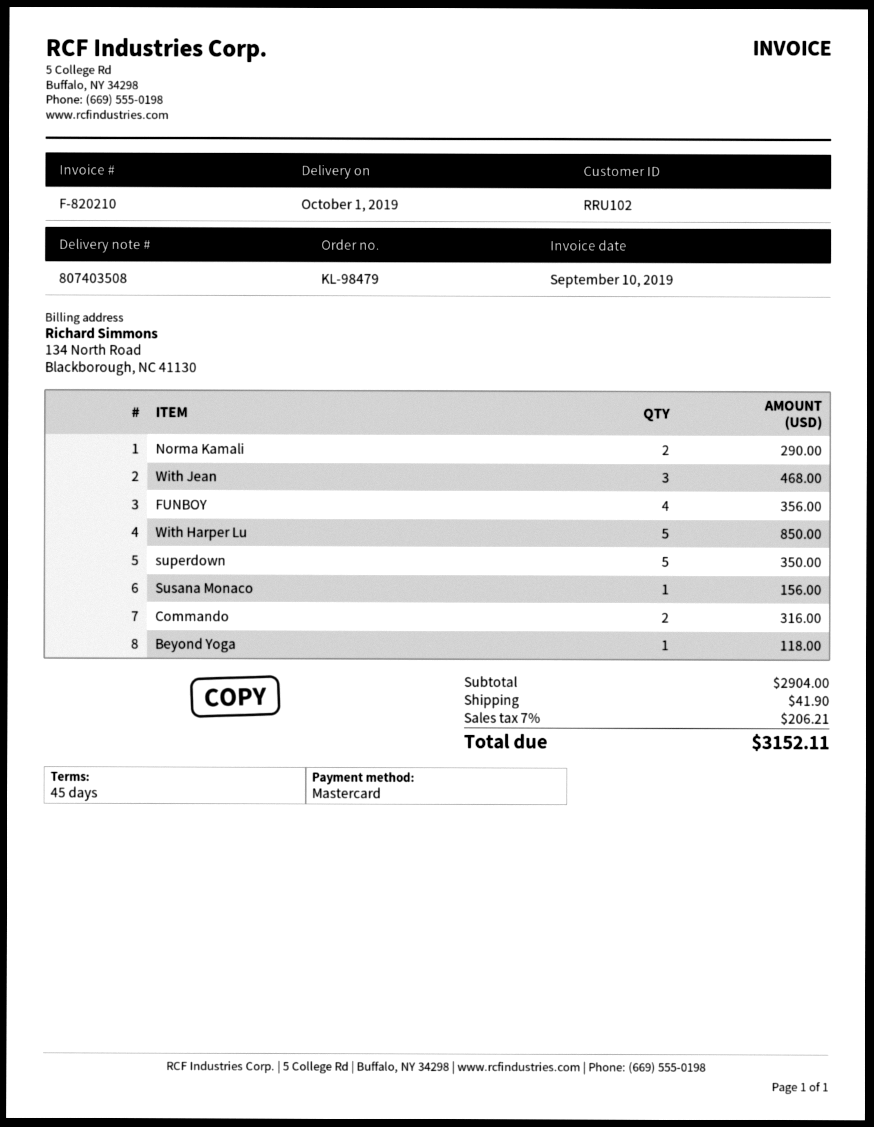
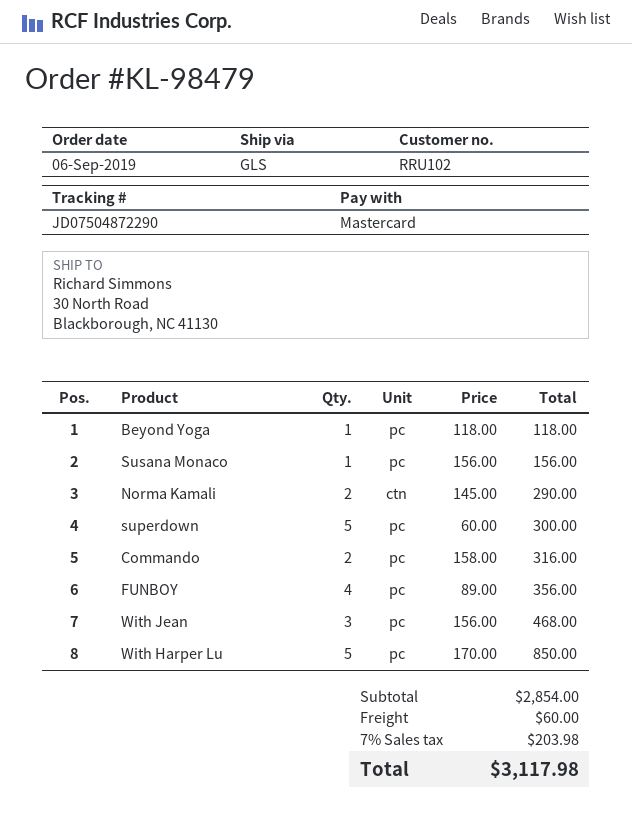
superdown: 5 for 350.00 -> 5 for 300.00
subtotal: 2904.00 -> 2854.00
shipping: 41.90 -> 60.00
tax: 7% = 206.21 -> 7% = 203.98
total: 3152.11 -> 3117.98

